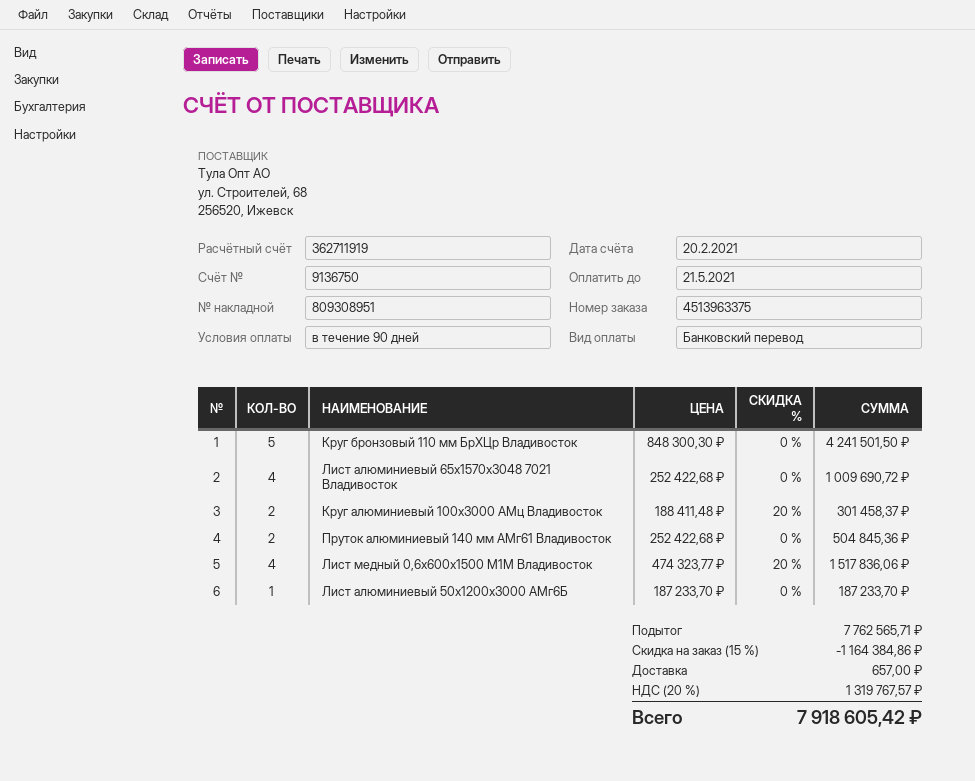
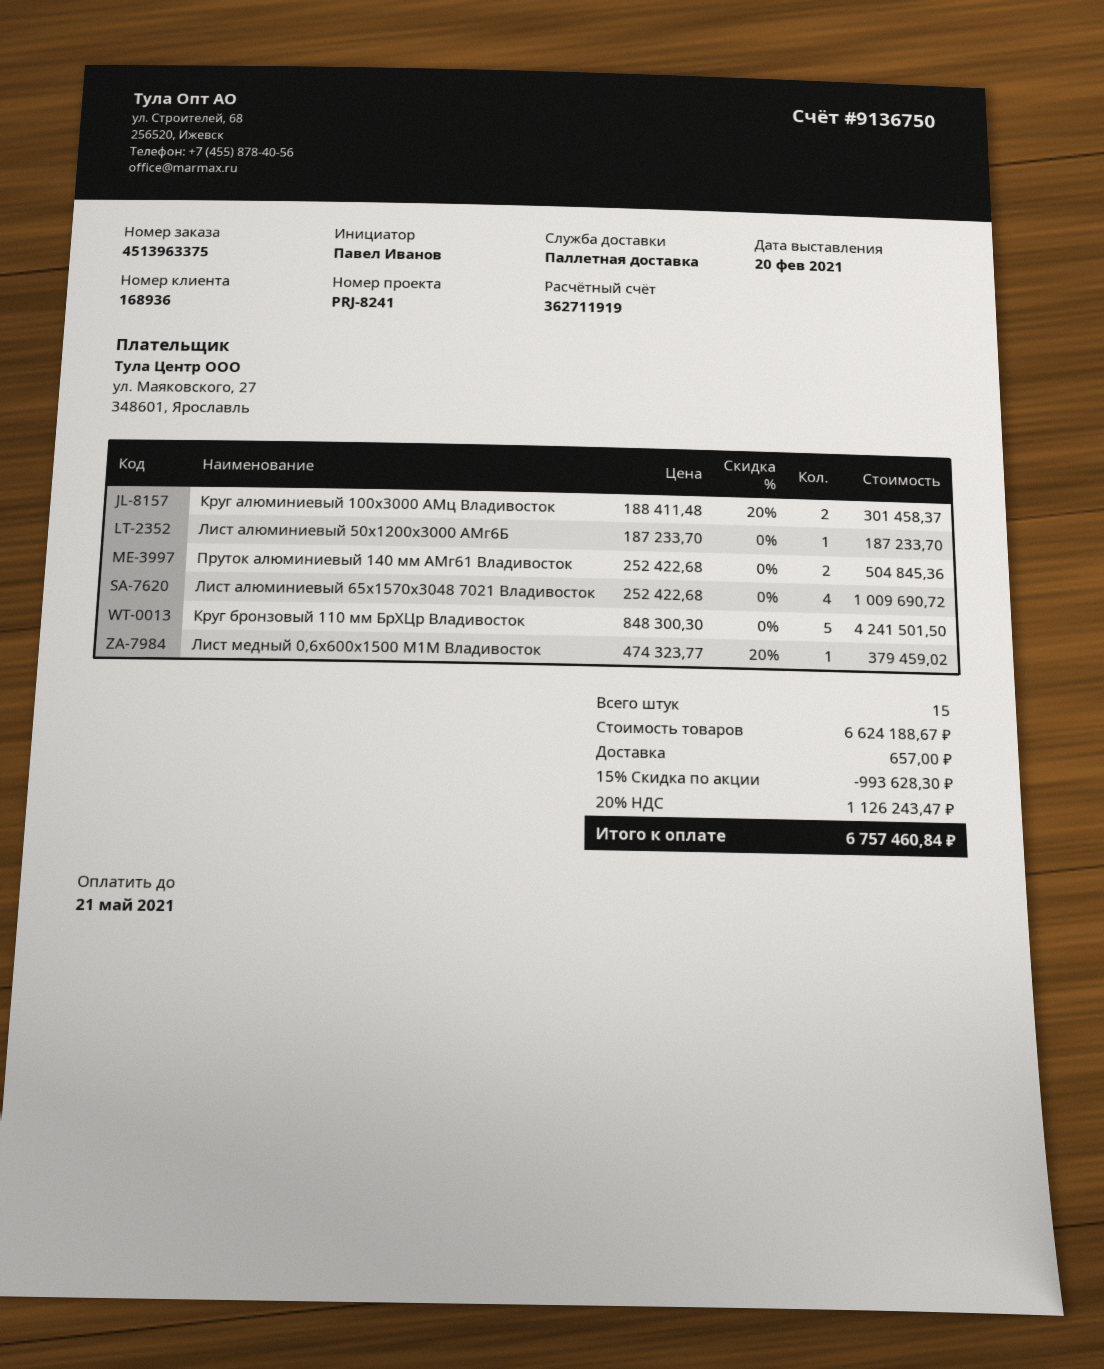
Лист медный 0,6x600x1500 М1М Владивосток: 4 x 474323.77 - 20% = 1517836.06 -> 1 x 474323.77 - 20% = 379459.02
subtotal: 7762565.71 -> 6624188.67
discount: 15% = 1164384.86 -> 15% = 993628.30
tax: 20% = 1319767.57 -> 20% = 1126243.47
total: 7918605.42 -> 6757460.84

